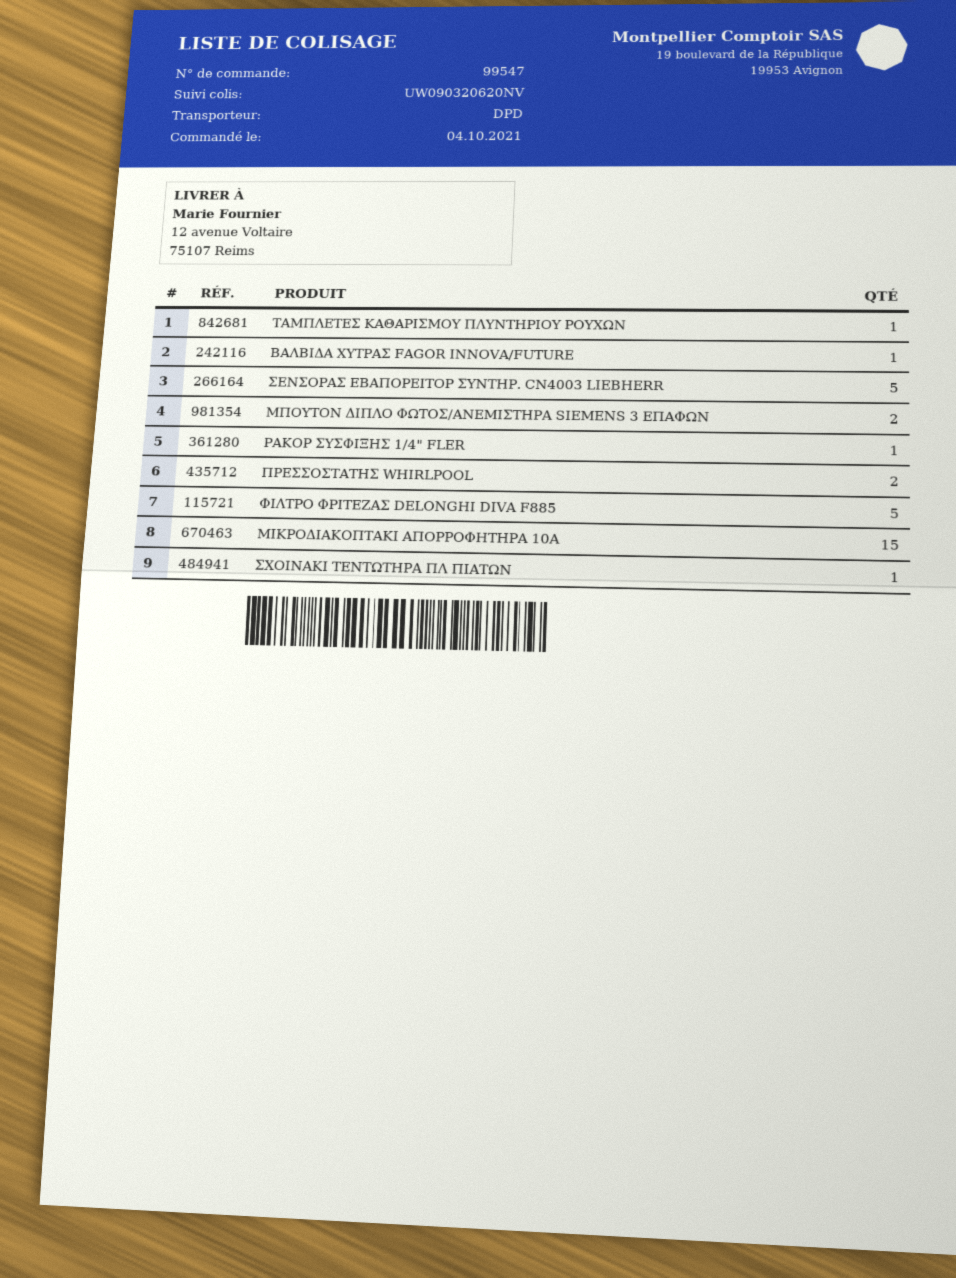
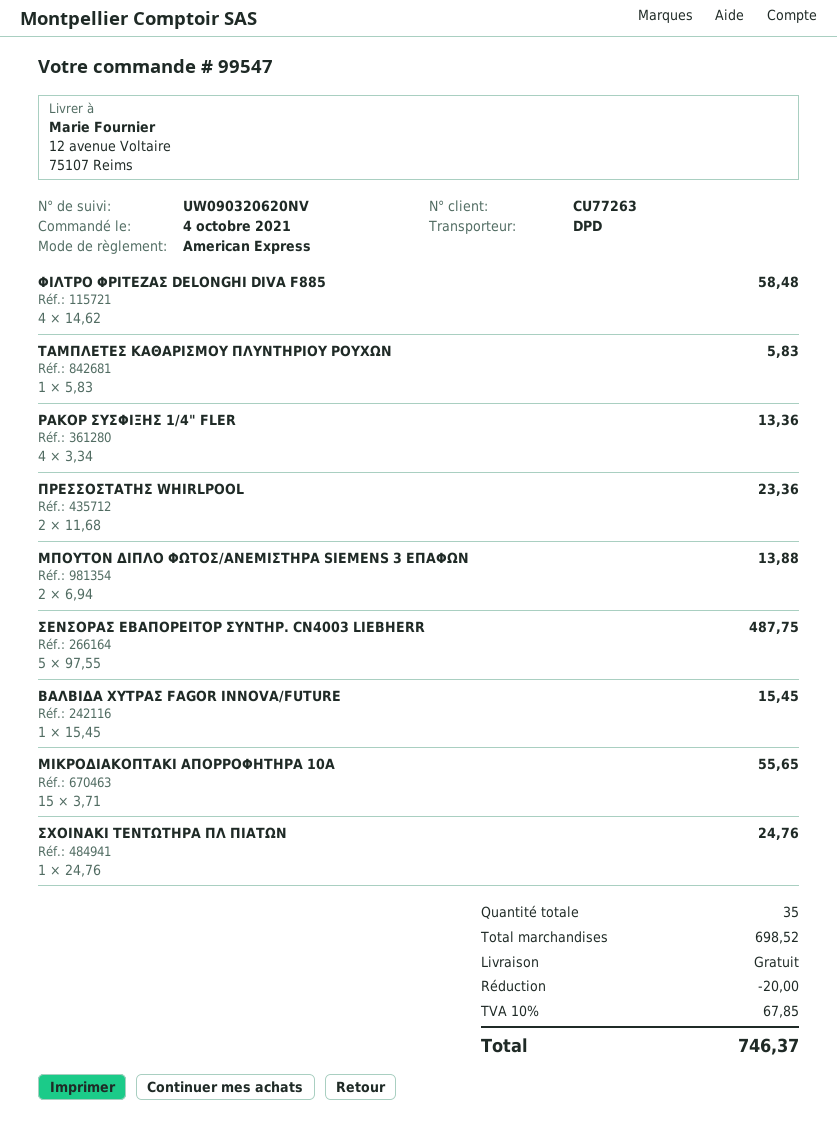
ΡΑΚΟΡ ΣΥΣΦΙΞΗΣ 1/4" FLER: 1 -> 4
ΦΙΛΤΡΟ ΦΡΙΤΕΖΑΣ DELONGHI DIVA F885: 5 -> 4

